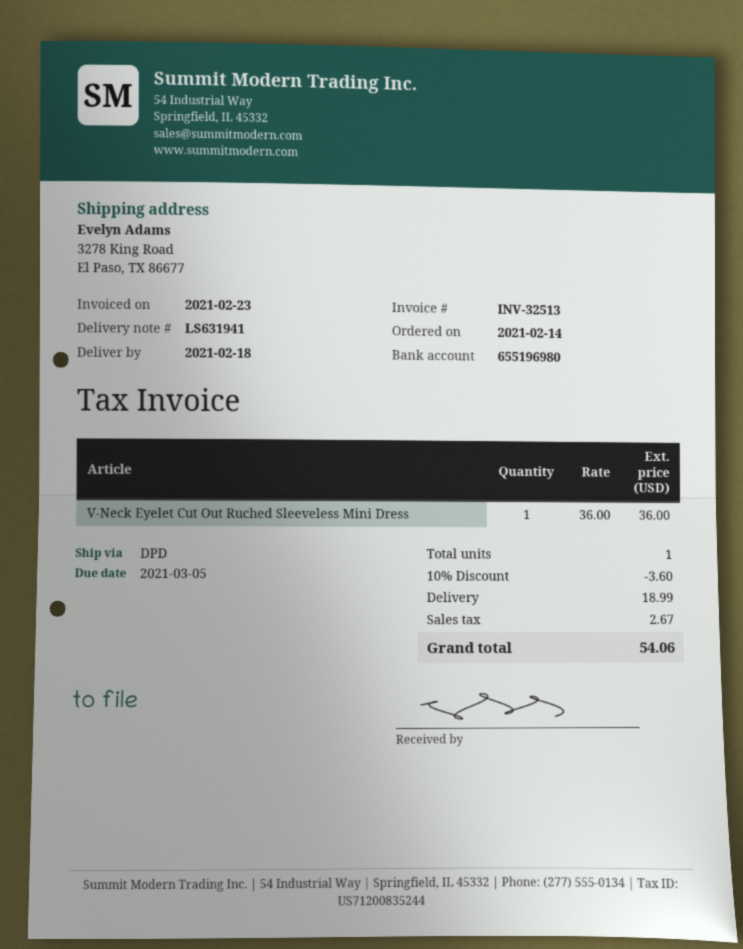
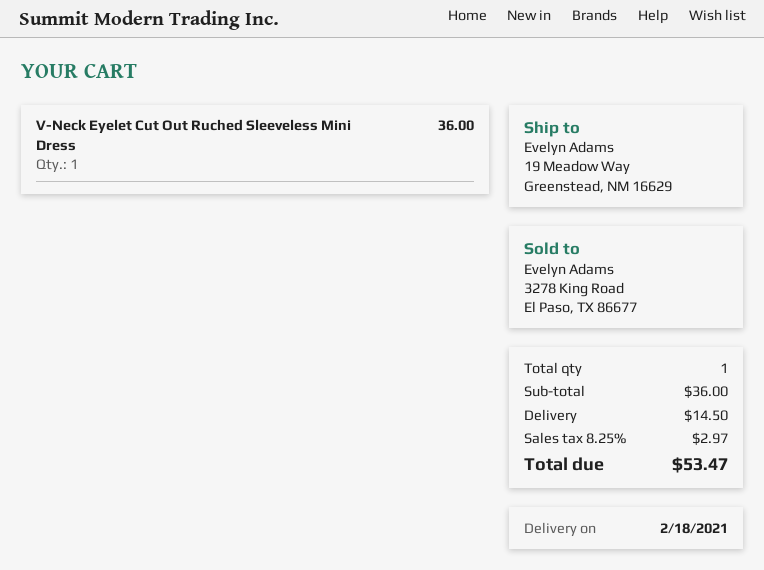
ship to: 3278 King Road, El Paso, TX 86677 -> 19 Meadow Way, Greenstead, NM 16629
discount: 10% = 3.60 -> none
shipping: 18.99 -> 14.50
tax: 2.67 -> 2.97
total: 54.06 -> 53.47

